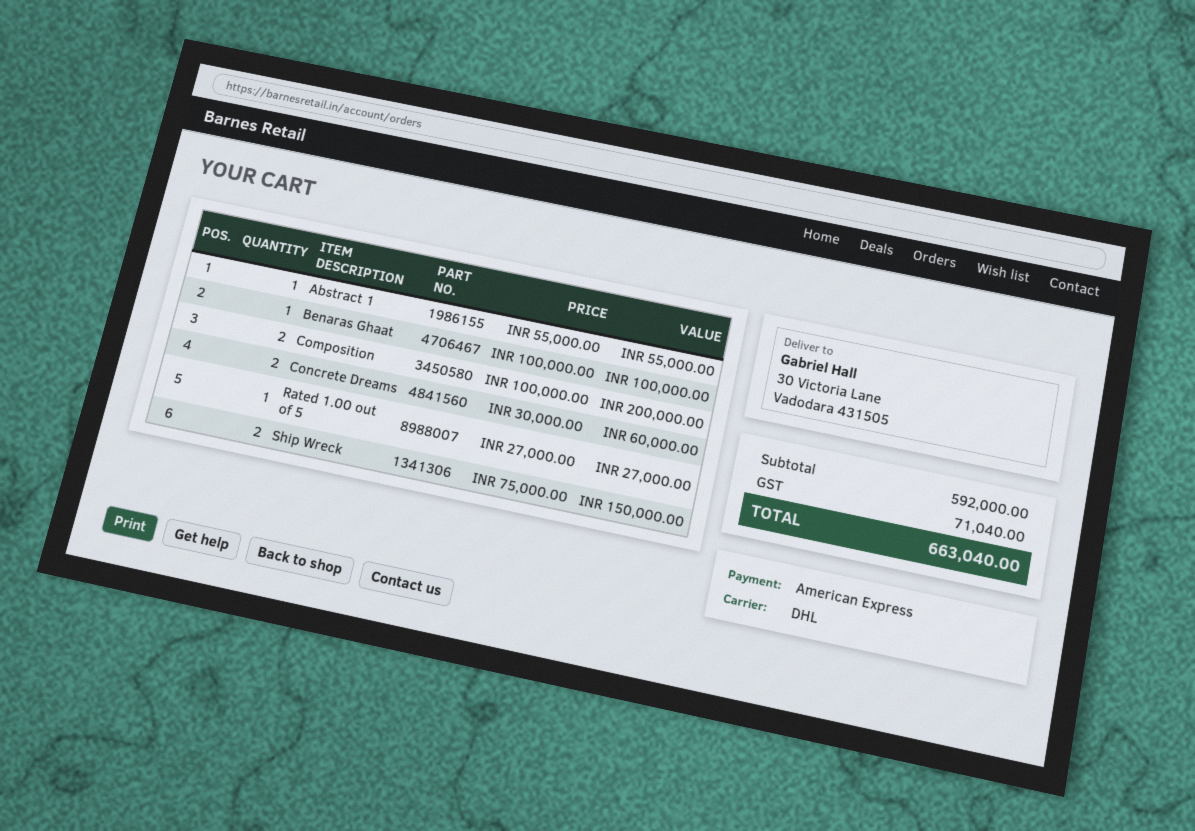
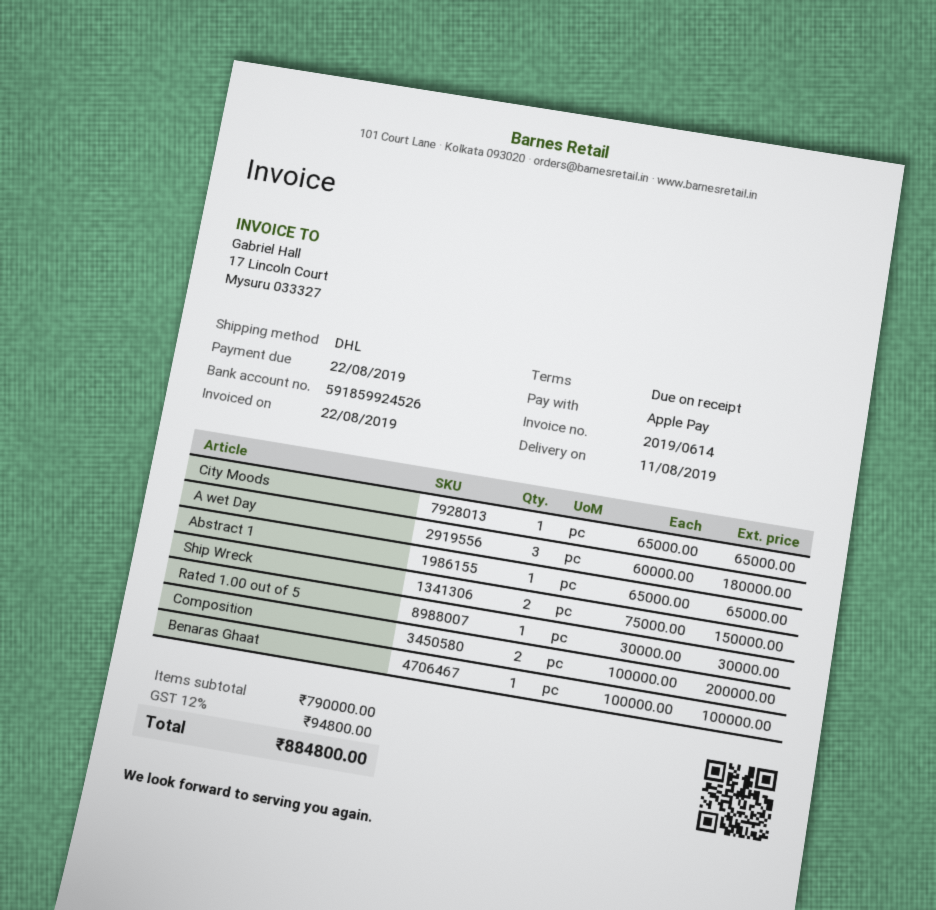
payment method: American Express -> Apple Pay
Abstract 1: 1 x 55000.00 = 55000.00 -> 1 x 65000.00 = 65000.00
Concrete Dreams: 2 x 30000.00 = 60000.00 -> none
Rated 1.00 out of 5: 1 x 27000.00 = 27000.00 -> 1 x 30000.00 = 30000.00
City Moods: none -> 1 x 65000.00 = 65000.00
A wet Day: none -> 3 x 60000.00 = 180000.00
subtotal: 592000.00 -> 790000.00
tax: 71040.00 -> 94800.00
total: 663040.00 -> 884800.00

